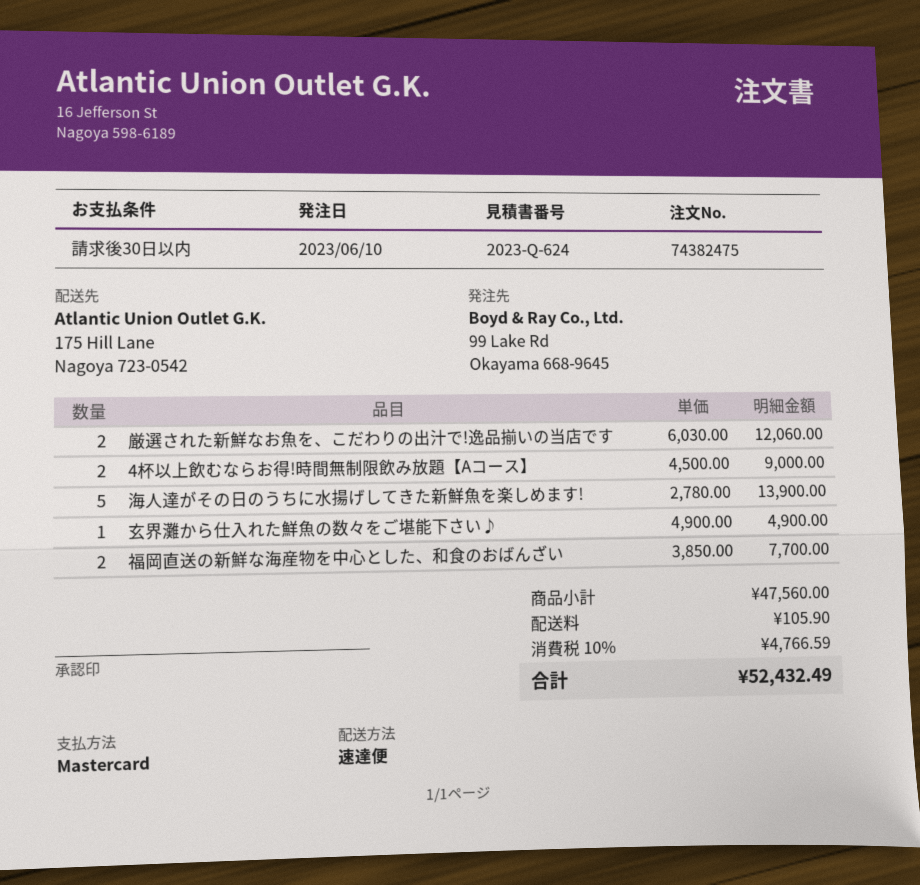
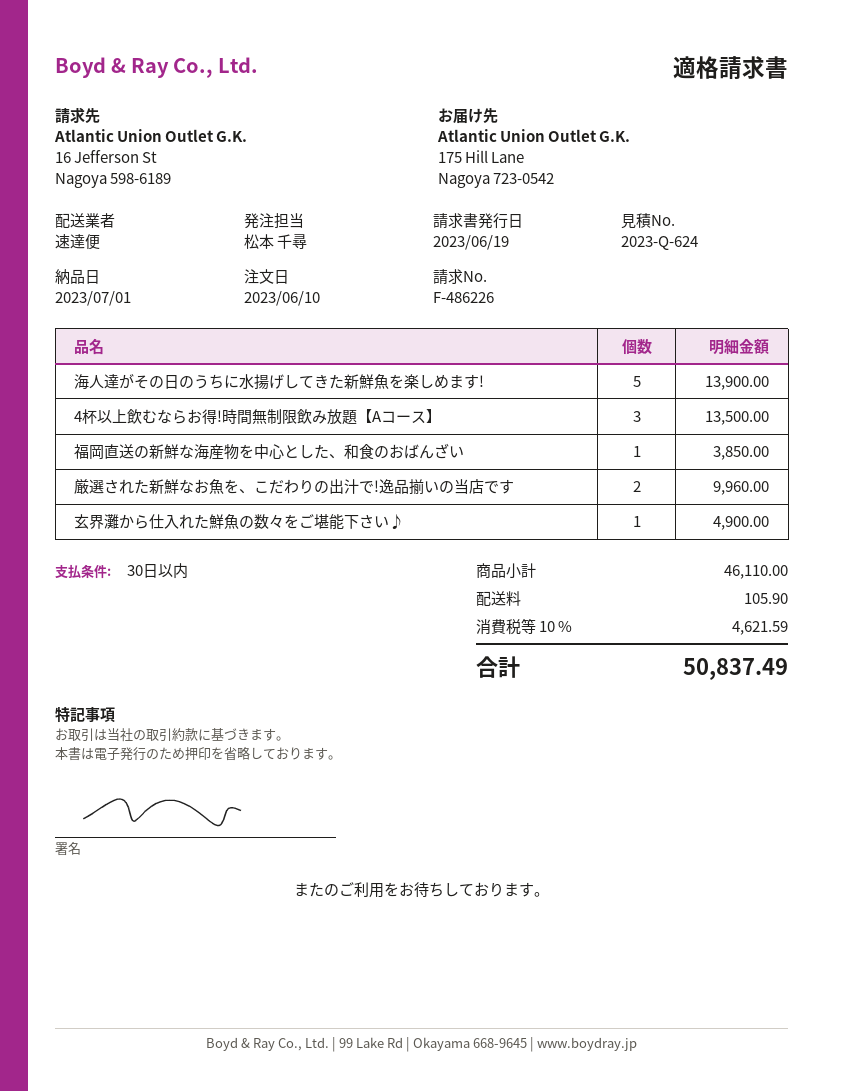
厳選された新鮮なお魚を、こだわりの出汁で!逸品揃いの当店です: 2 for 12060.00 -> 2 for 9960.00
4杯以上飲むならお得!時間無制限飲み放題【Aコース】: 2 for 9000.00 -> 3 for 13500.00
福岡直送の新鮮な海産物を中心とした、和食のおばんざい: 2 for 7700.00 -> 1 for 3850.00
subtotal: 47560.00 -> 46110.00
tax: 10% = 4766.59 -> 10% = 4621.59
total: 52432.49 -> 50837.49

